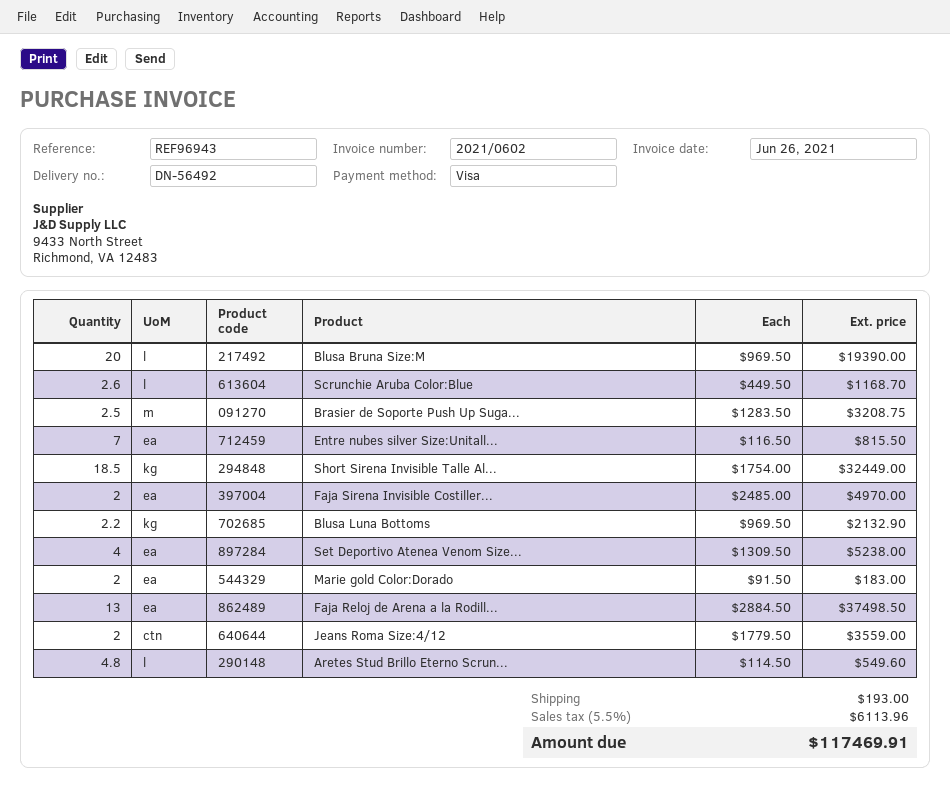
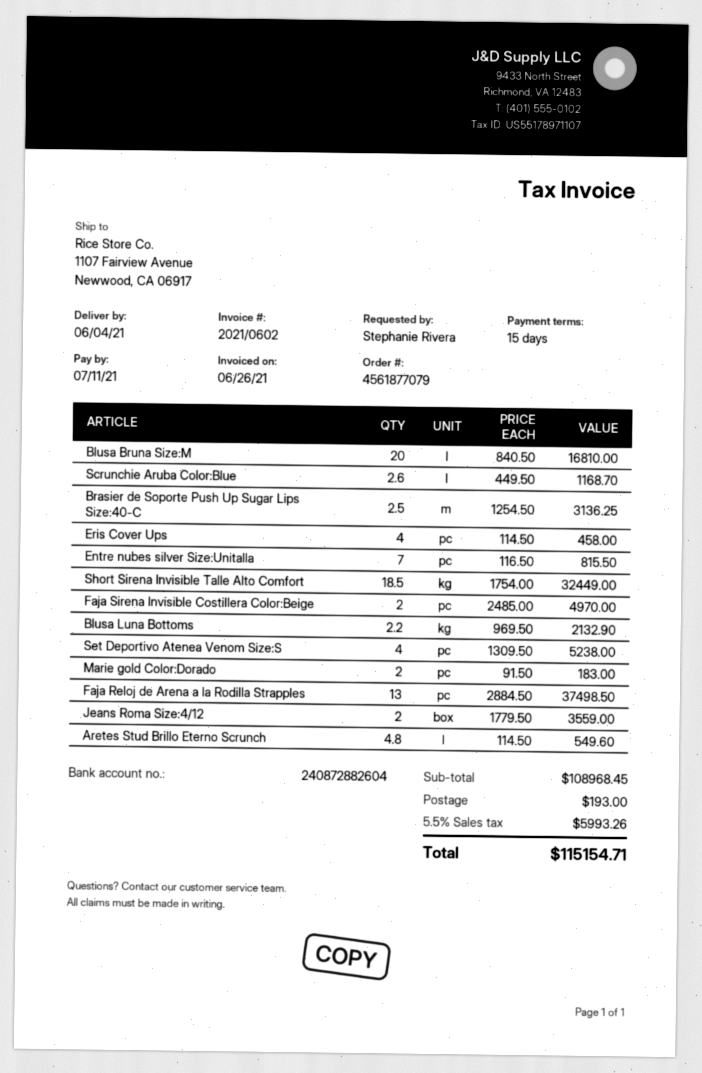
Blusa Bruna Size:M: 20 x 969.50 = 19390.00 -> 20 x 840.50 = 16810.00
Brasier de Soporte Push Up Suga...: 2.5 x 1283.50 = 3208.75 -> 2.5 x 1254.50 = 3136.25
Eris Cover Ups: none -> 4 x 114.50 = 458.00
tax: 5.5% = 6113.96 -> 5.5% = 5993.26
total: 117469.91 -> 115154.71

